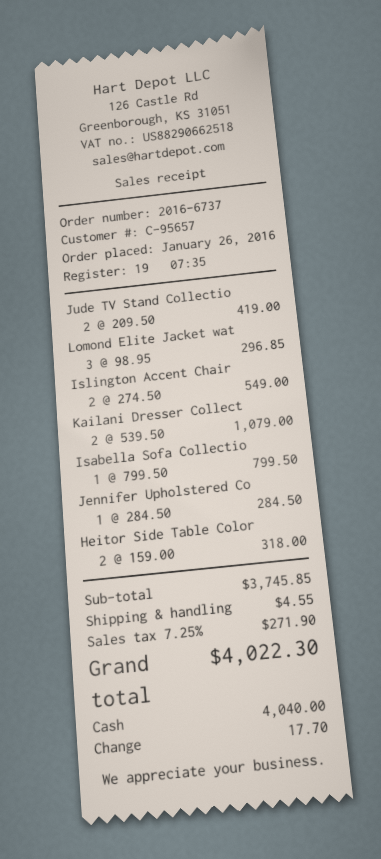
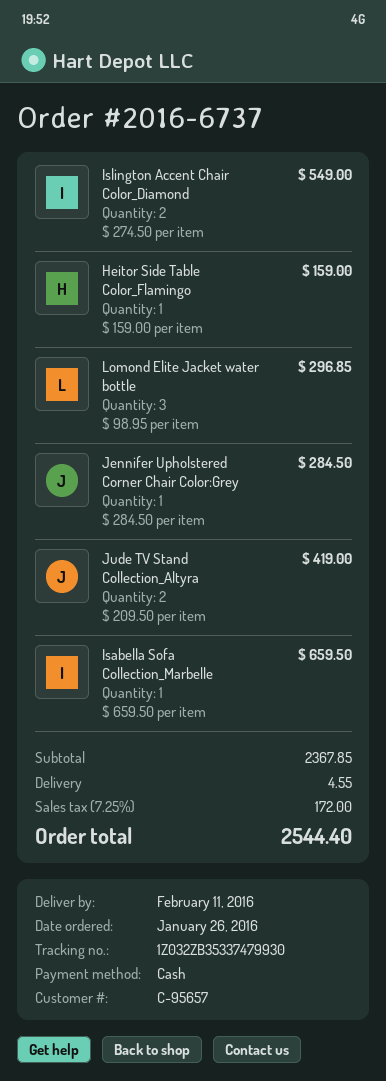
Kailani Dresser Collect: 2 x 539.50 = 1079.00 -> none
Isabella Sofa Collectio: 1 x 799.50 = 799.50 -> 1 x 659.50 = 659.50
Heitor Side Table Color: 2 x 159.00 = 318.00 -> 1 x 159.00 = 159.00
subtotal: 3745.85 -> 2367.85
tax: 7.25% = 271.90 -> 7.25% = 172.00
total: 4022.30 -> 2544.40

